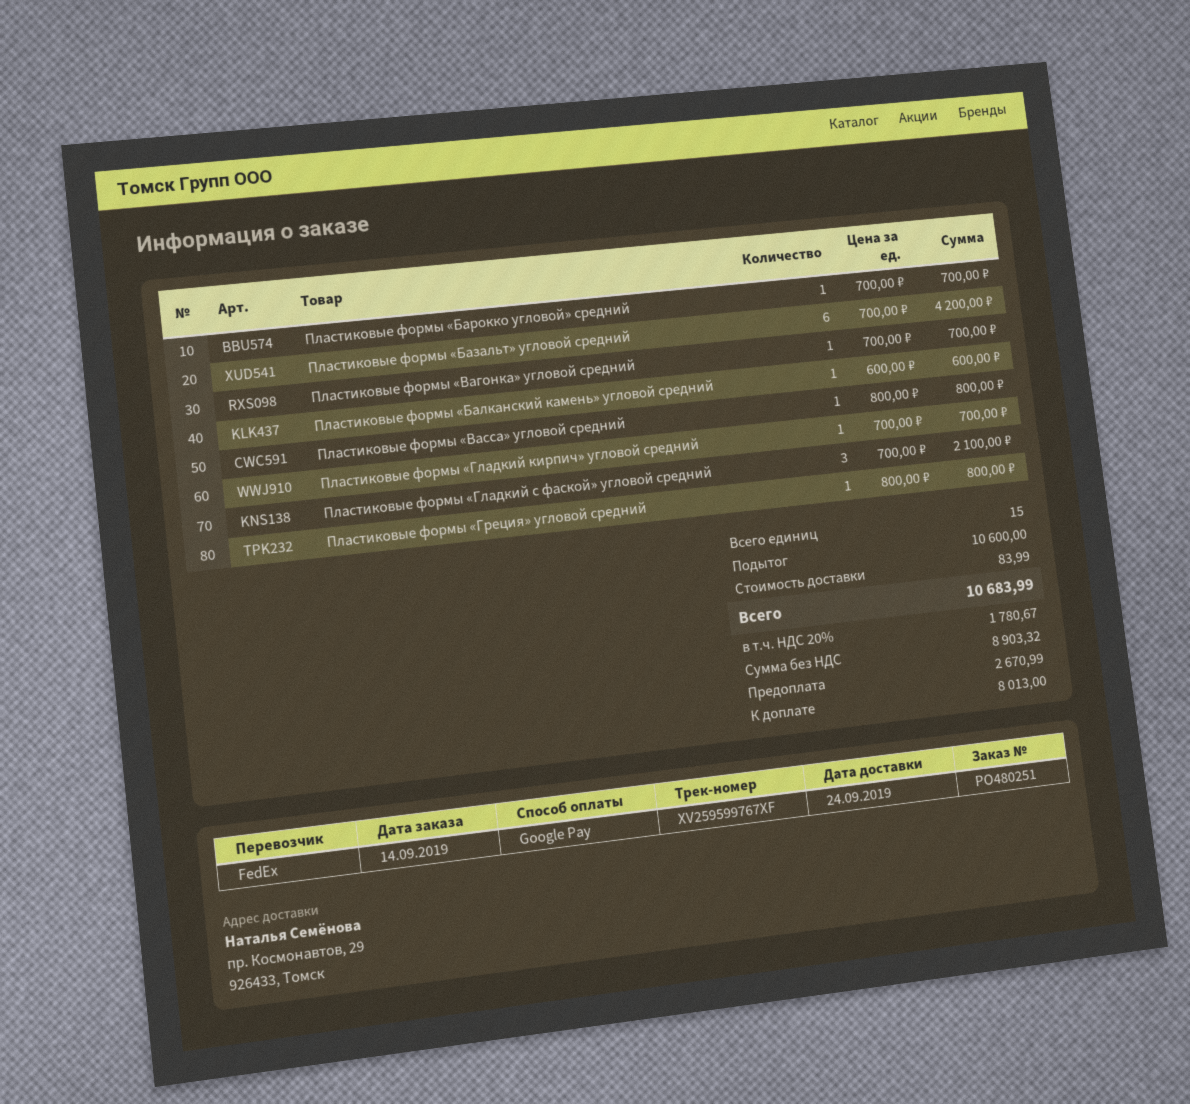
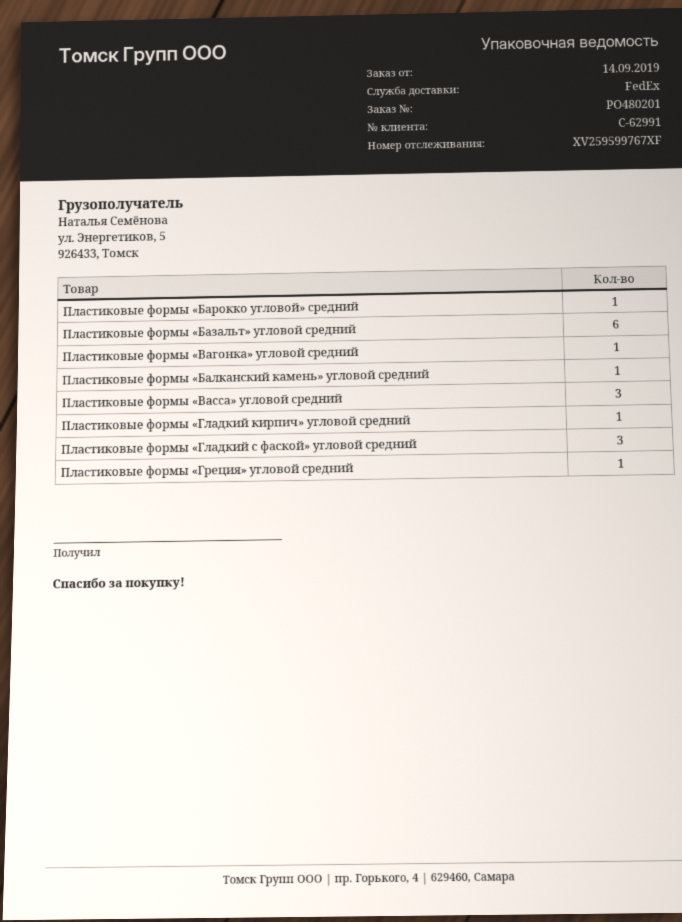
order number: PO480251 -> PO480201
ship to: пр. Космонавтов, 29, 926433, Томск -> ул. Энергетиков, 5, 926433, Томск
Пластиковые формы «Васса» угловой средний: 1 -> 3

